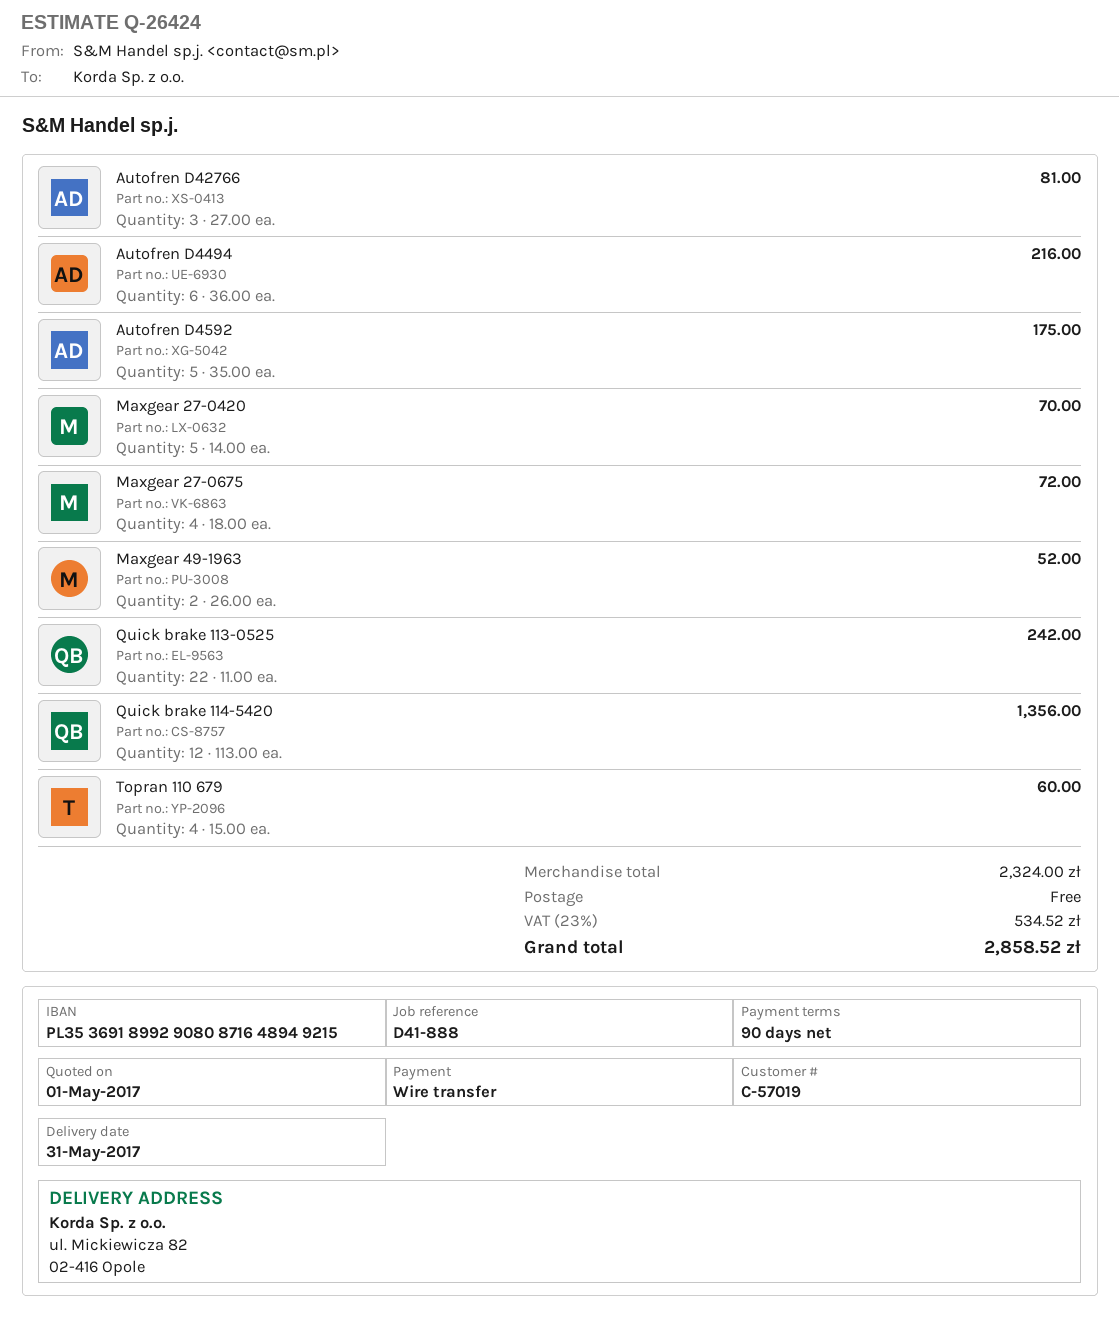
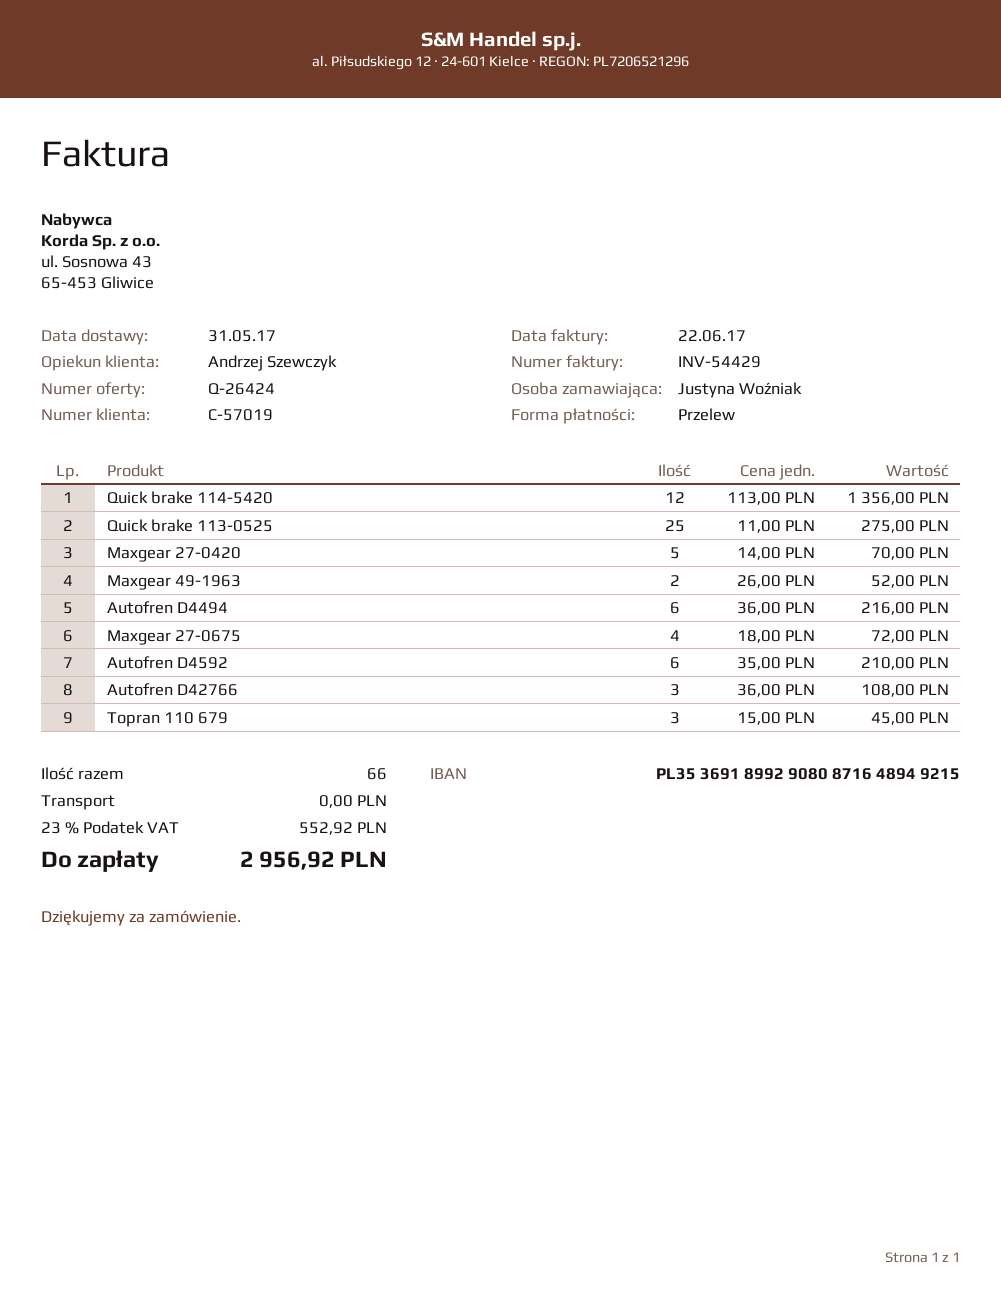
Autofren D42766: 3 x 27.00 = 81.00 -> 3 x 36.00 = 108.00
Autofren D4592: 5 x 35.00 = 175.00 -> 6 x 35.00 = 210.00
Quick brake 113-0525: 22 x 11.00 = 242.00 -> 25 x 11.00 = 275.00
Topran 110 679: 4 x 15.00 = 60.00 -> 3 x 15.00 = 45.00
tax: 23% = 534.52 -> 23% = 552.92
total: 2858.52 -> 2956.92

